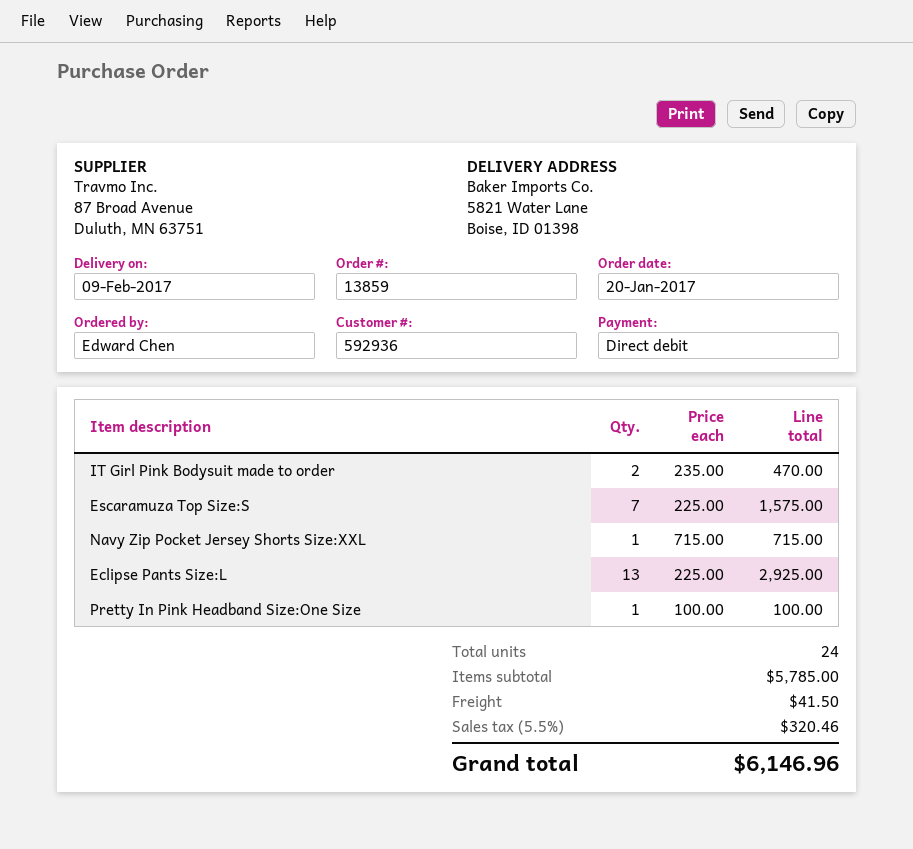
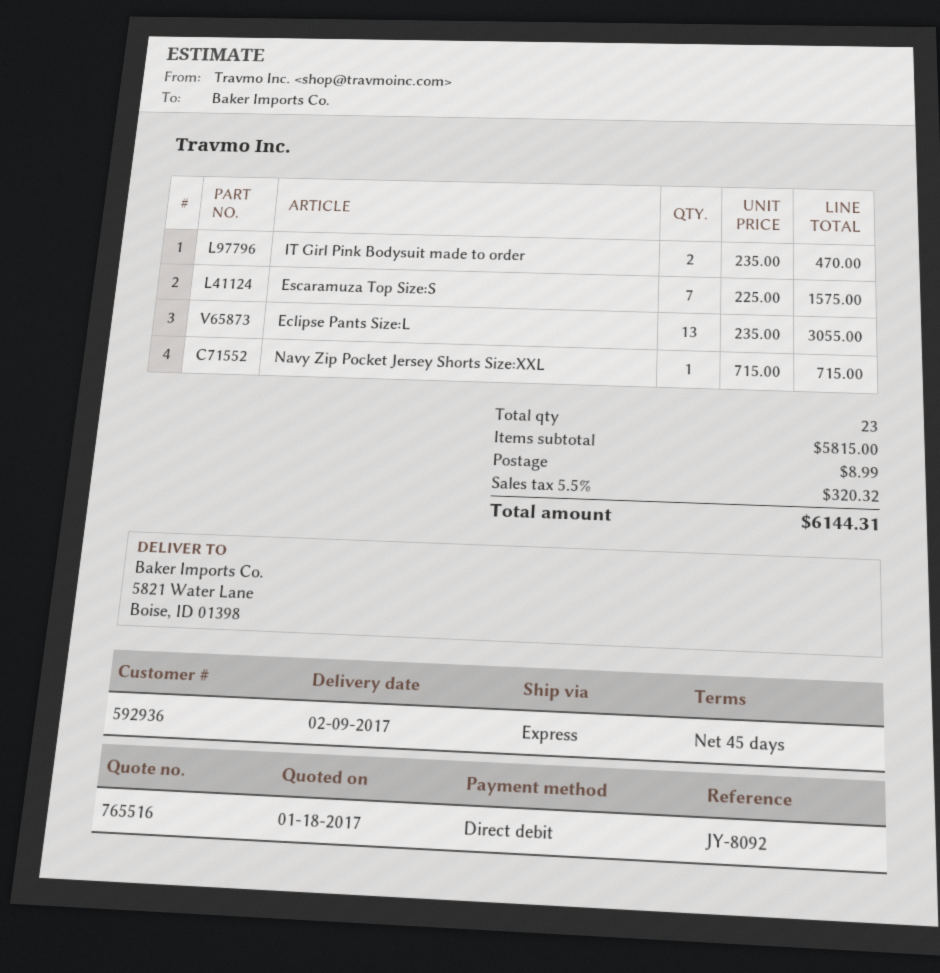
Eclipse Pants Size:L: 13 x 225.00 = 2925.00 -> 13 x 235.00 = 3055.00
Pretty In Pink Headband Size:One Size: 1 x 100.00 = 100.00 -> none
total quantity: 24 -> 23
subtotal: 5785.00 -> 5815.00
shipping: 41.50 -> 8.99
tax: 5.5% = 320.46 -> 5.5% = 320.32
total: 6146.96 -> 6144.31

